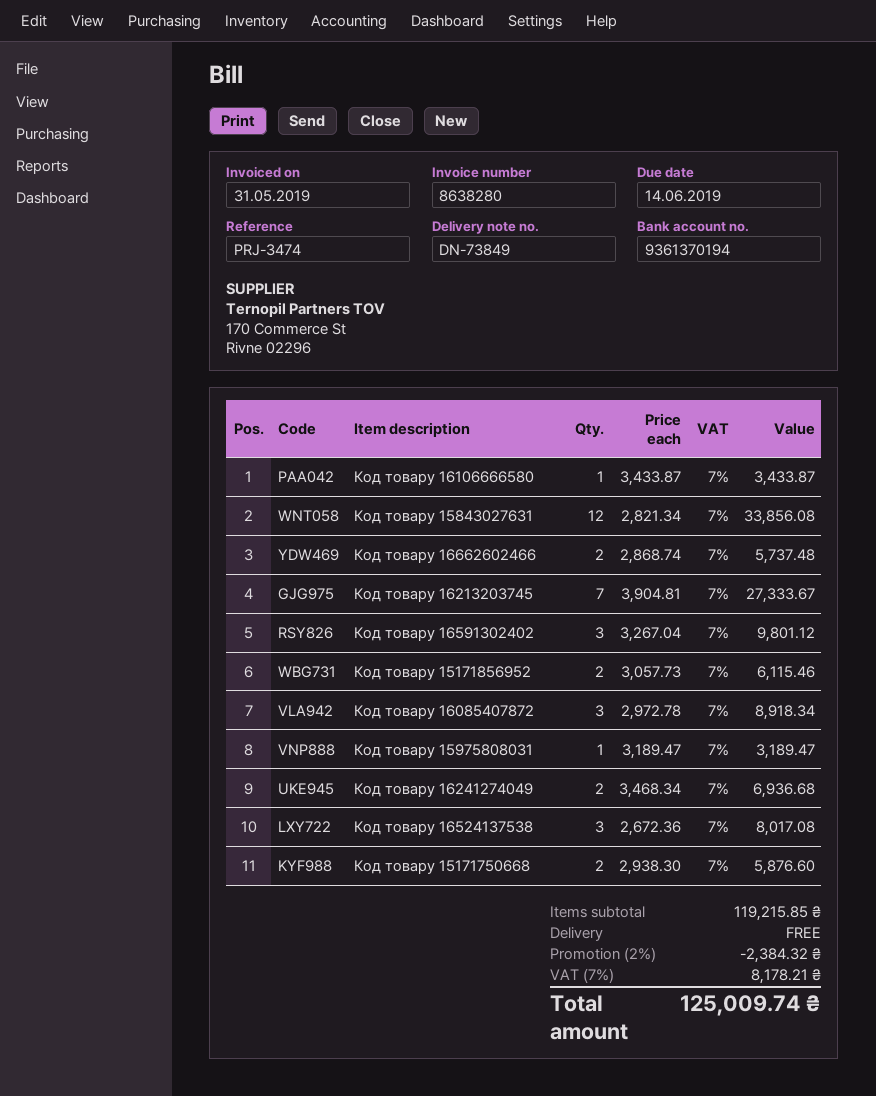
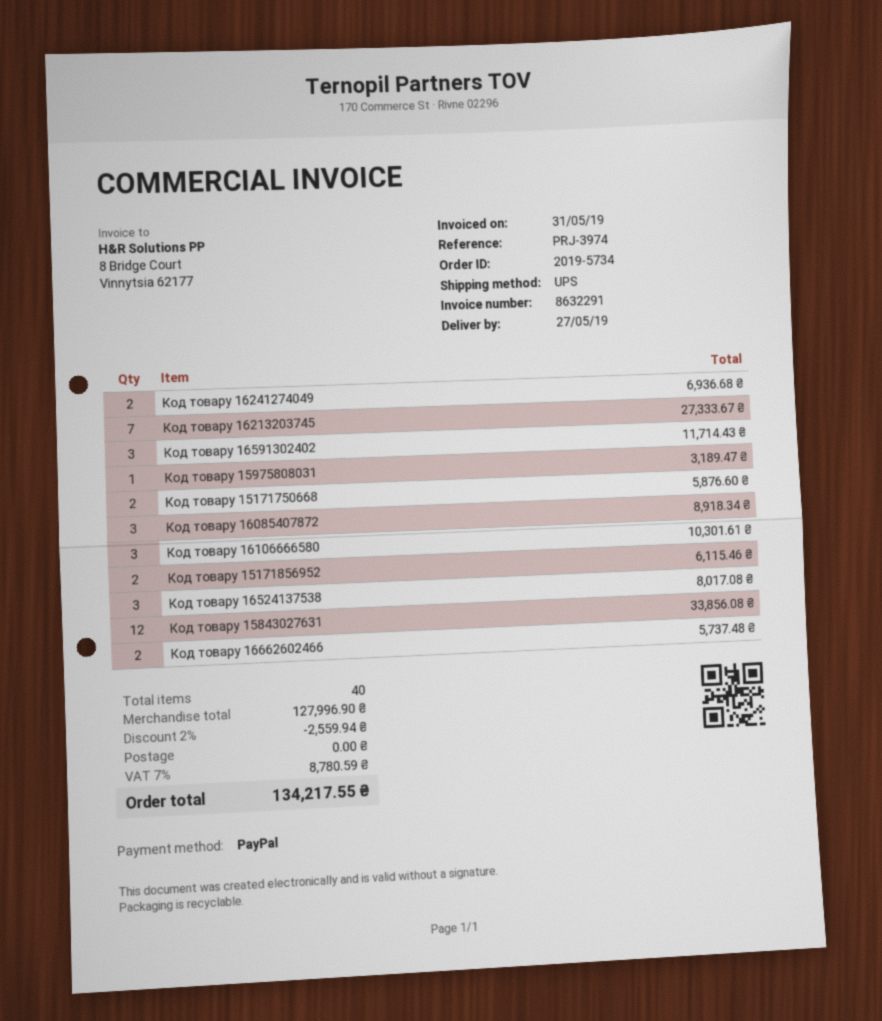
invoice number: 8638280 -> 8632291
reference: PRJ-3474 -> PRJ-3974
Код товару 16106666580: 1 for 3433.87 -> 3 for 10301.61
Код товару 16591302402: 3 for 9801.12 -> 3 for 11714.43
subtotal: 119215.85 -> 127996.90
discount: 2% = 2384.32 -> 2% = 2559.94
tax: 7% = 8178.21 -> 7% = 8780.59
total: 125009.74 -> 134217.55

